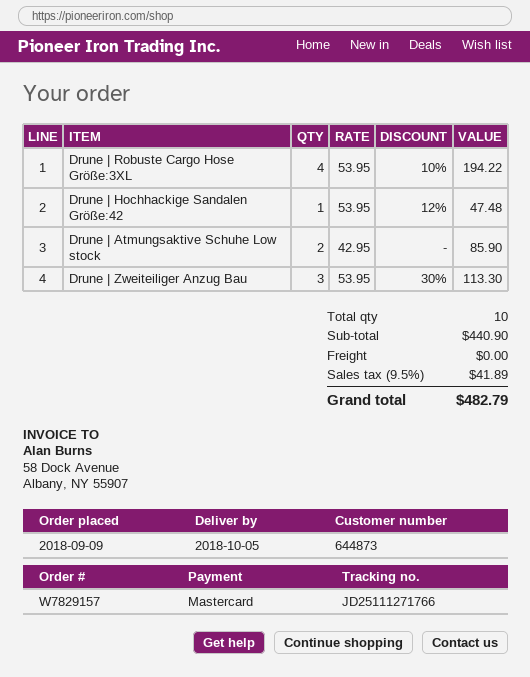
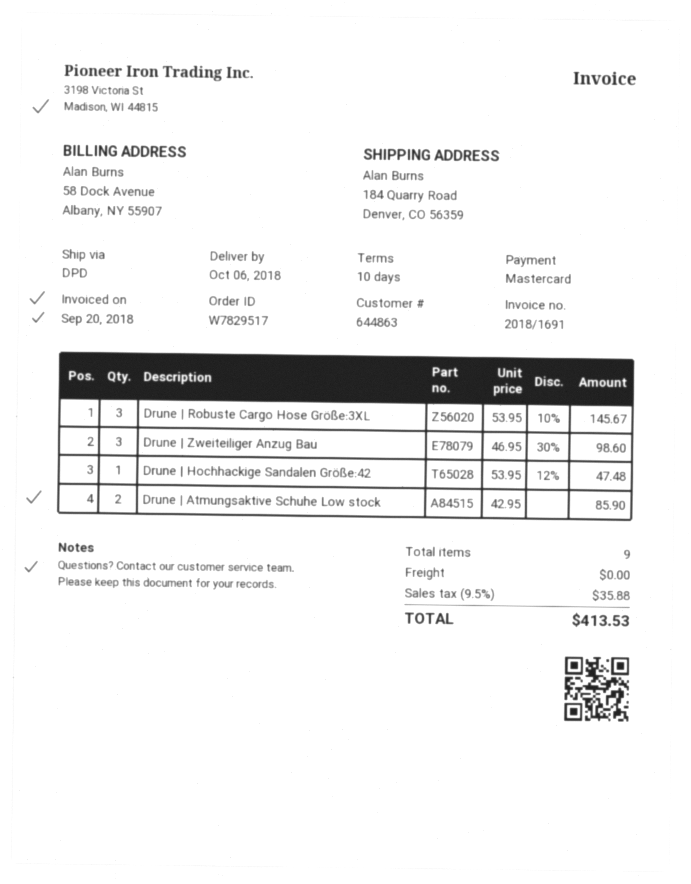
order number: W7829157 -> W7829517
delivery date: 2018-10-05 -> 2018-10-06
customer number: 644873 -> 644863
Drune | Robuste Cargo Hose Größe:3XL: 4 x 53.95 - 10% = 194.22 -> 3 x 53.95 - 10% = 145.67
Drune | Zweiteiliger Anzug Bau: 3 x 53.95 - 30% = 113.30 -> 3 x 46.95 - 30% = 98.60
total quantity: 10 -> 9
tax: 9.5% = 41.89 -> 9.5% = 35.88
total: 482.79 -> 413.53

